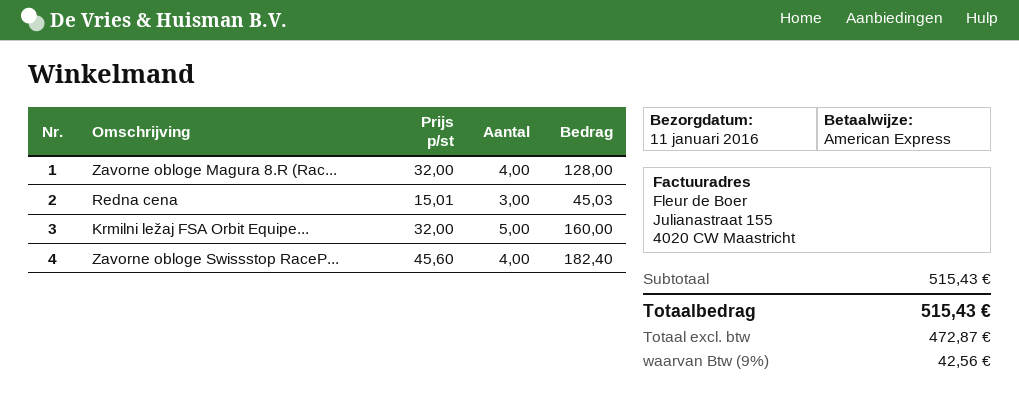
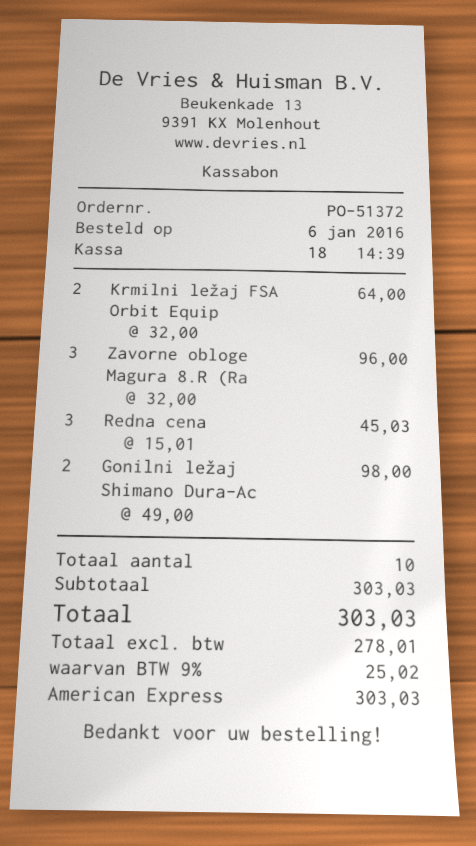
Zavorne obloge Magura 8.R (Rac...: 4 x 32.00 = 128.00 -> 3 x 32.00 = 96.00
Krmilni ležaj FSA Orbit Equipe...: 5 x 32.00 = 160.00 -> 2 x 32.00 = 64.00
Zavorne obloge Swissstop RaceP...: 4 x 45.60 = 182.40 -> none
Gonilni ležaj Shimano Dura-Ac: none -> 2 x 49.00 = 98.00
subtotal: 515.43 -> 303.03
net: 472.87 -> 278.01
tax: 9% = 42.56 -> 9% = 25.02
total: 515.43 -> 303.03

